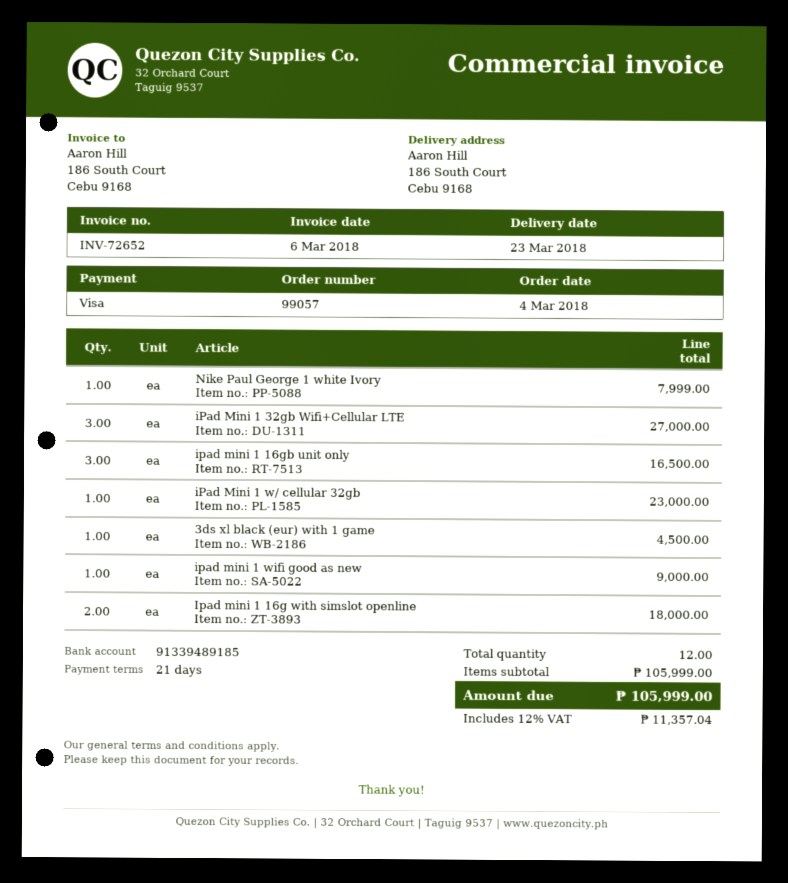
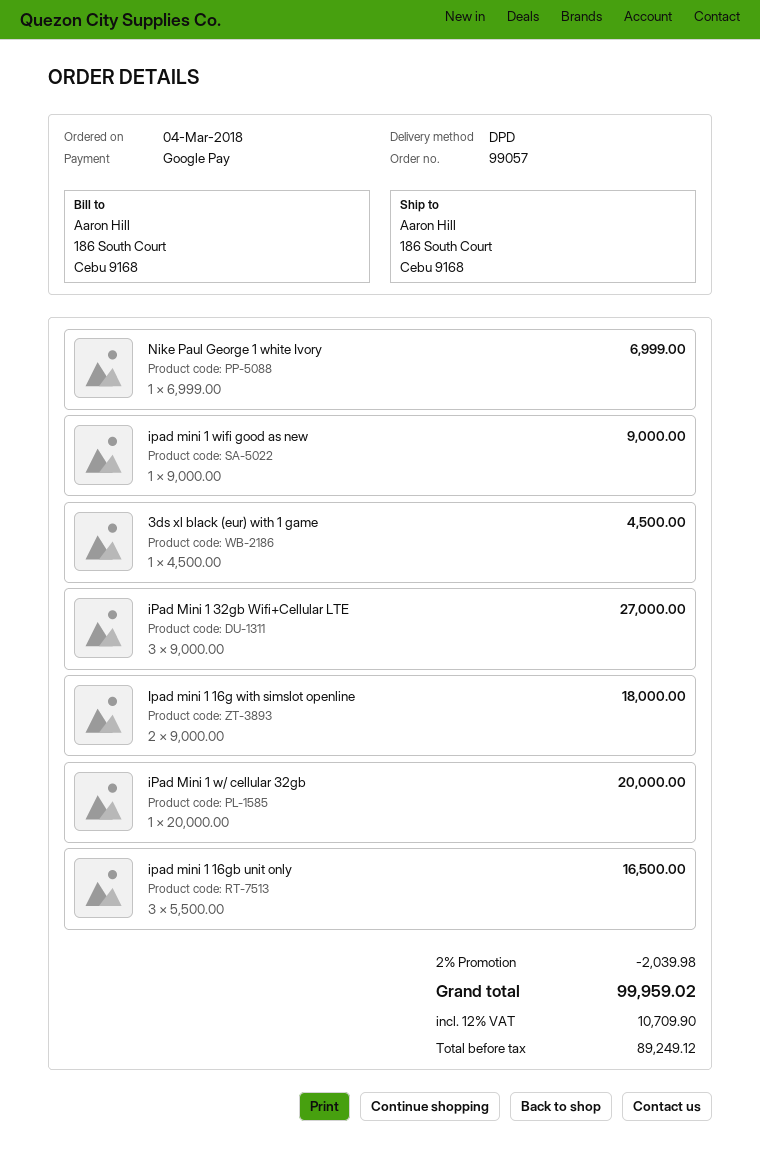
payment method: Visa -> Google Pay
Nike Paul George 1 white Ivory: 1 for 7999.00 -> 1 for 6999.00
iPad Mini 1 w/ cellular 32gb: 1 for 23000.00 -> 1 for 20000.00
discount: none -> 2% = 2039.98
tax: 12% = 11357.04 -> 12% = 10709.90
total: 105999.00 -> 99959.02

